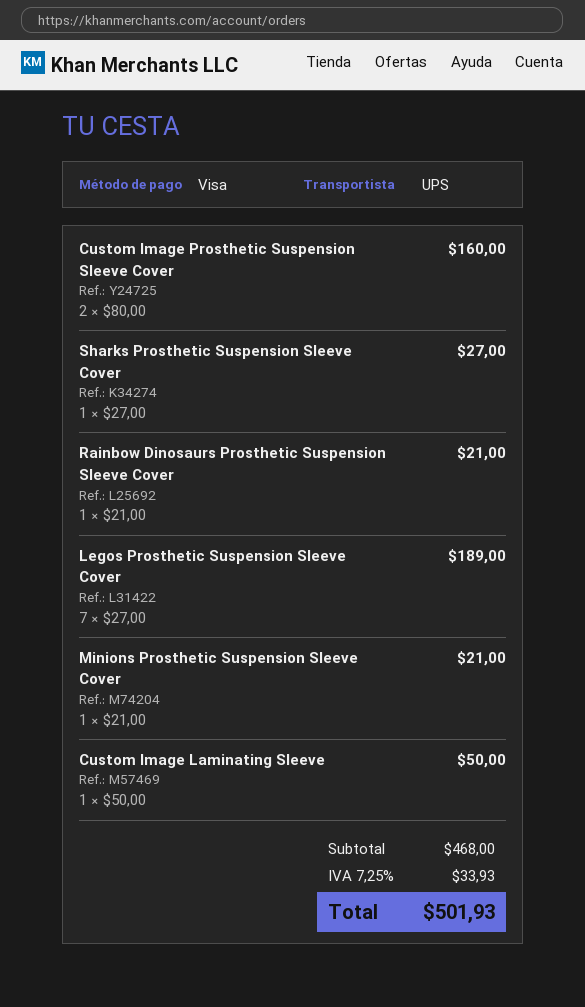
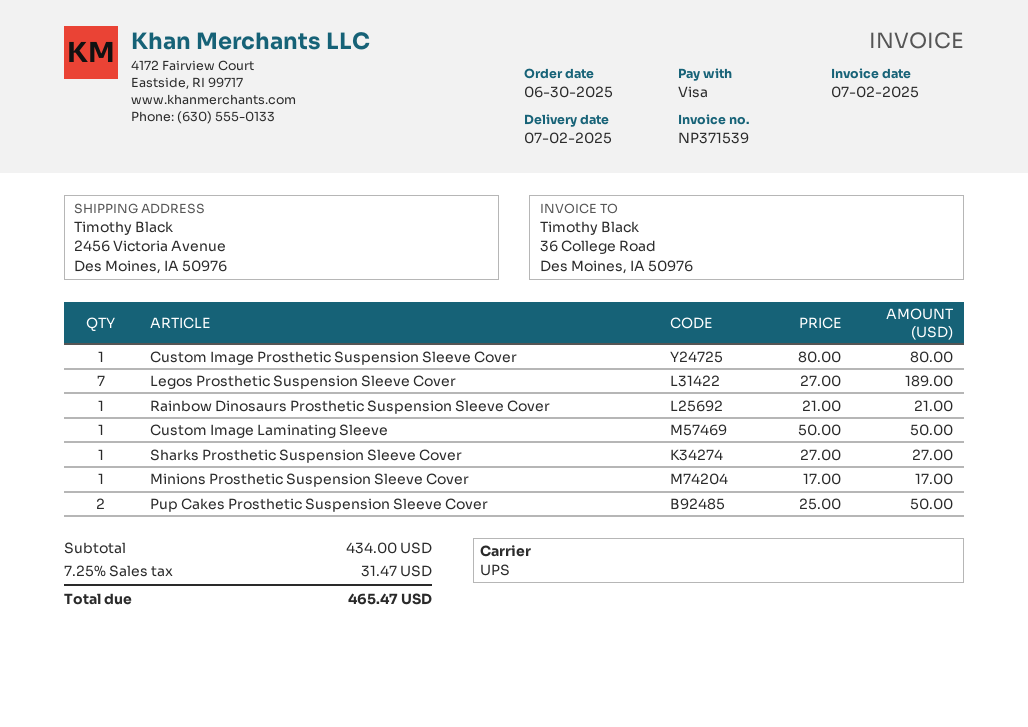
Custom Image Prosthetic Suspension Sleeve Cover: 2 x 80.00 = 160.00 -> 1 x 80.00 = 80.00
Minions Prosthetic Suspension Sleeve Cover: 1 x 21.00 = 21.00 -> 1 x 17.00 = 17.00
Pup Cakes Prosthetic Suspension Sleeve Cover: none -> 2 x 25.00 = 50.00
subtotal: 468.00 -> 434.00
tax: 7.25% = 33.93 -> 7.25% = 31.47
total: 501.93 -> 465.47

